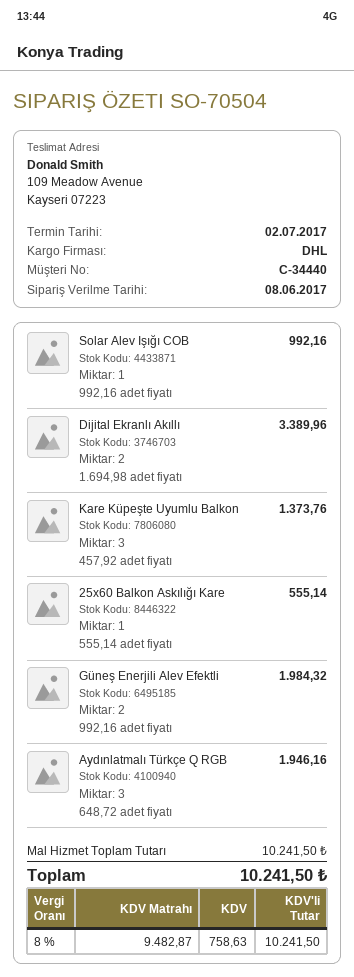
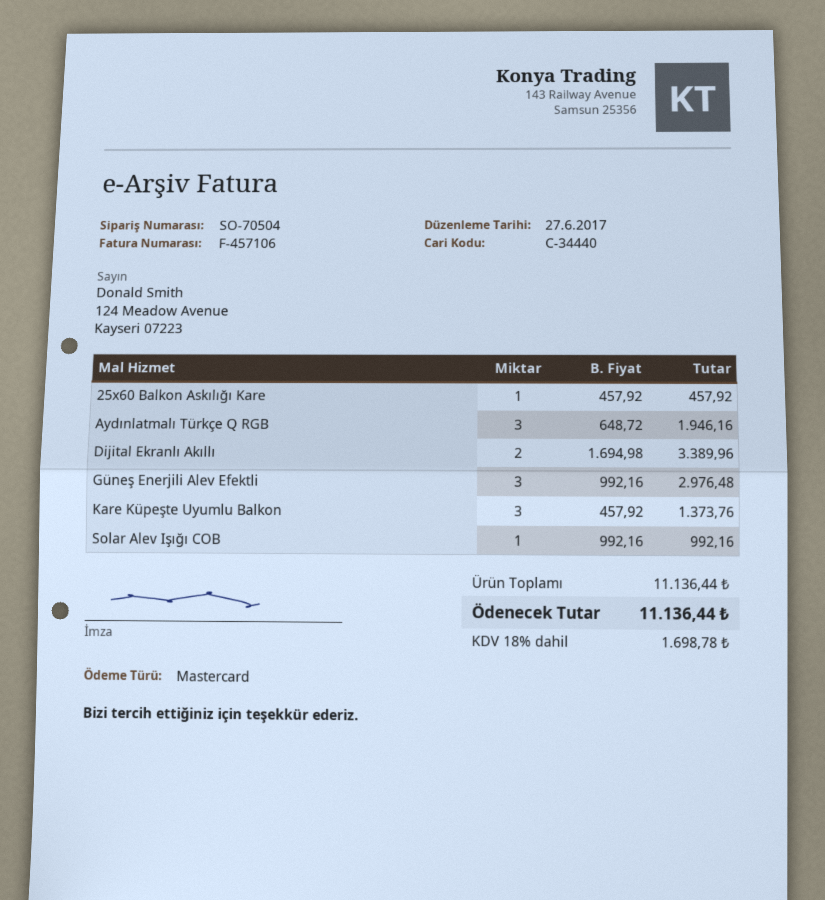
25x60 Balkon Askılığı Kare: 1 x 555.14 = 555.14 -> 1 x 457.92 = 457.92
Güneş Enerjili Alev Efektli: 2 x 992.16 = 1984.32 -> 3 x 992.16 = 2976.48
subtotal: 10241.50 -> 11136.44
tax: 8% = 758.63 -> 18% = 1698.78
total: 10241.50 -> 11136.44

